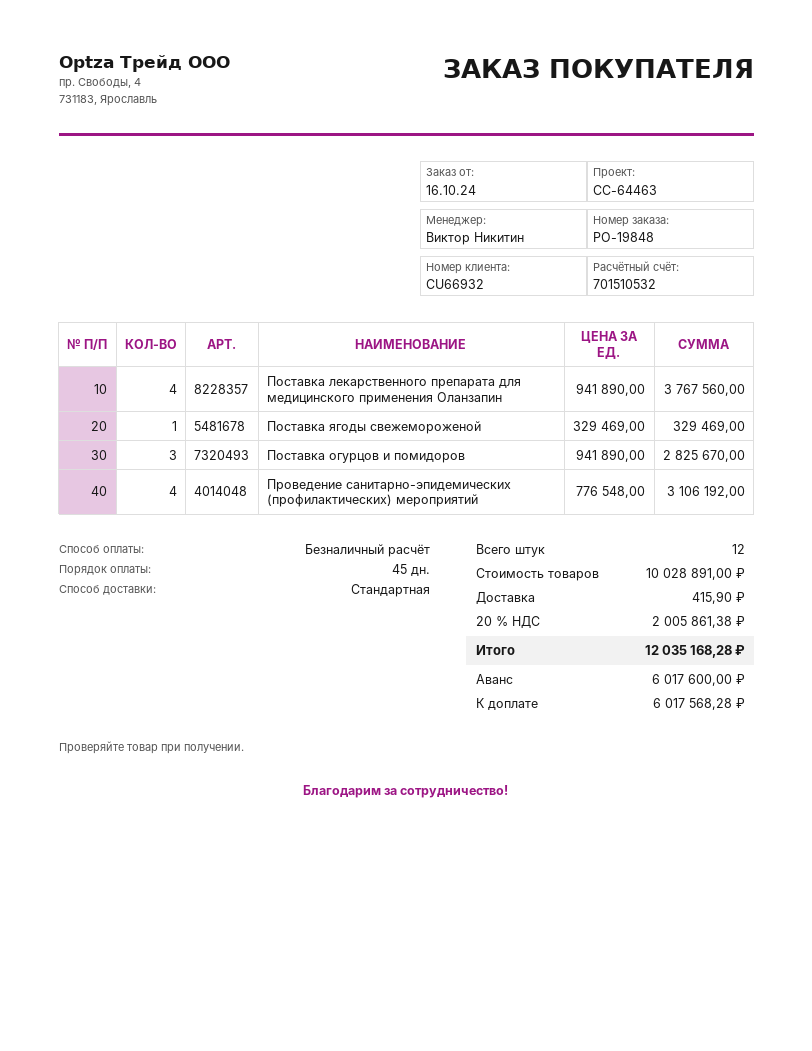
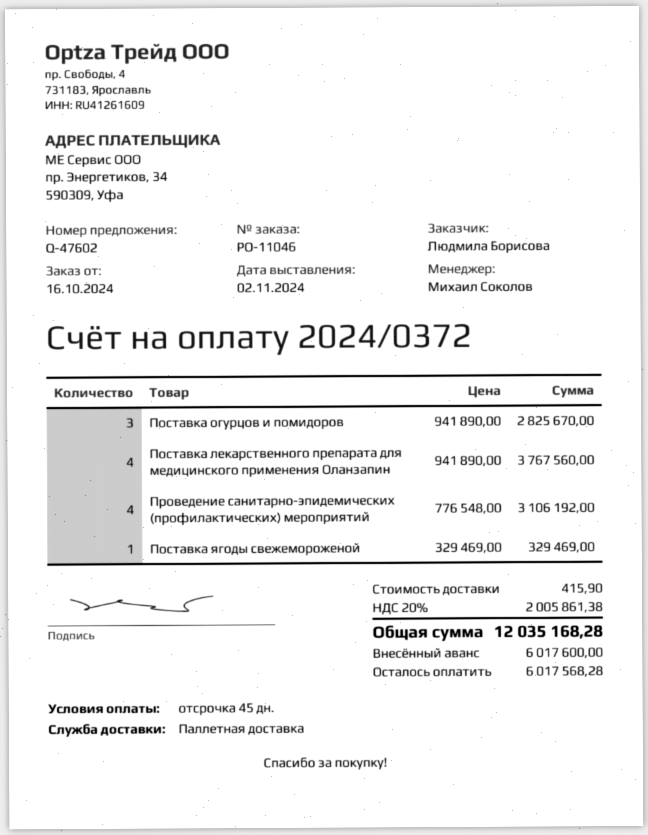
order number: PO-19848 -> PO-11046
sales rep: Виктор Никитин -> Михаил Соколов
shipping method: standard -> pallet freight

